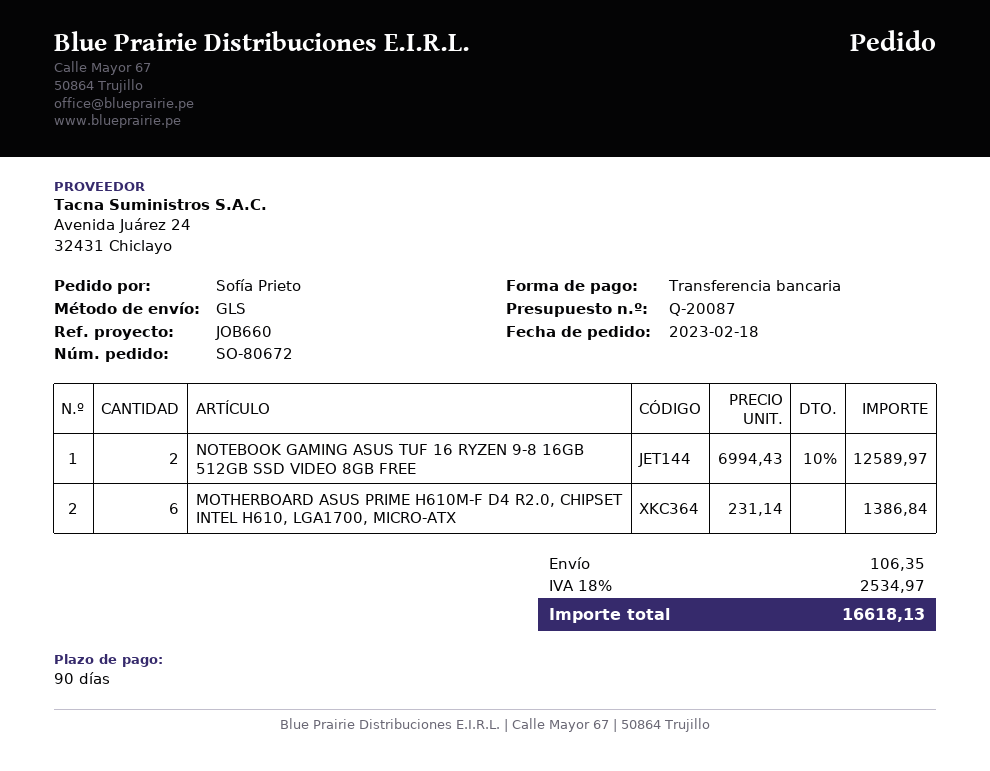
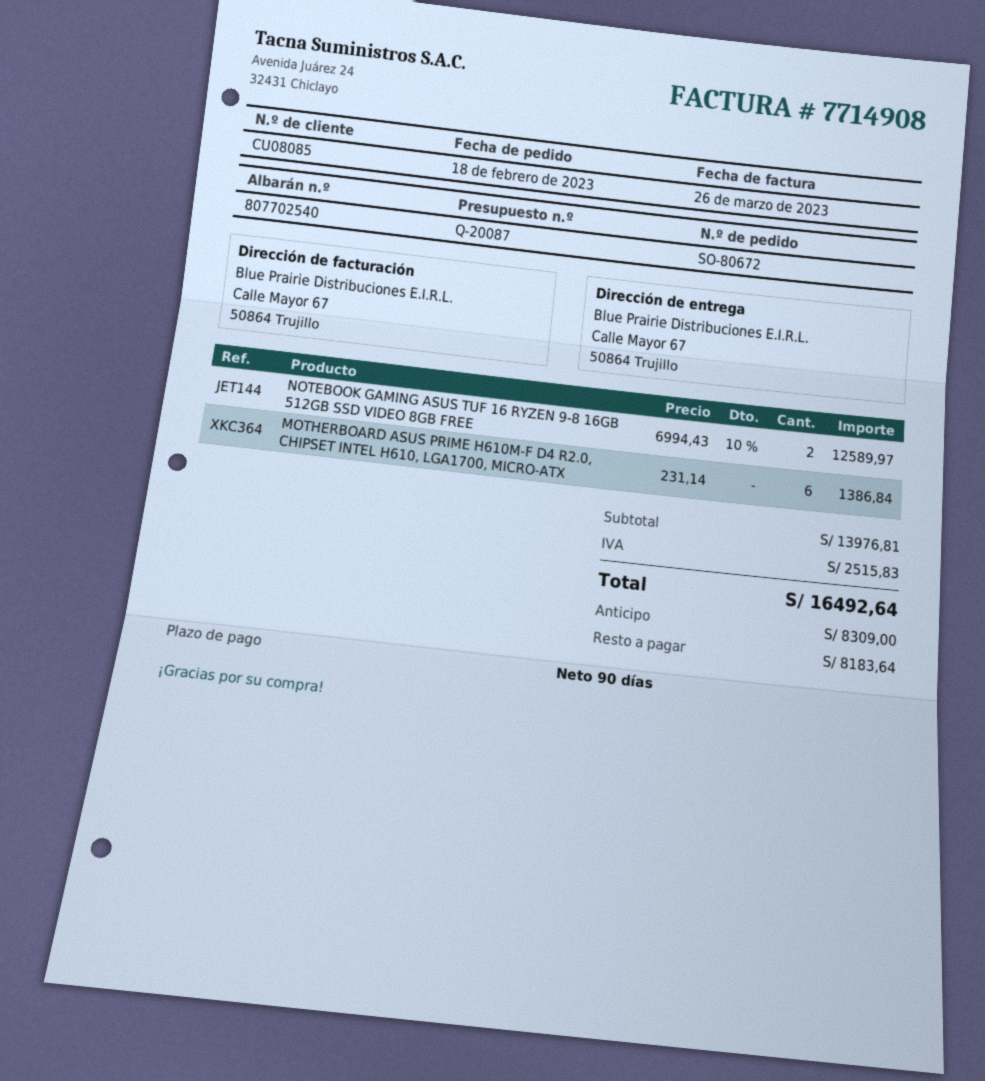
shipping: 106.35 -> none
tax: 2534.97 -> 2515.83
total: 16618.13 -> 16492.64

